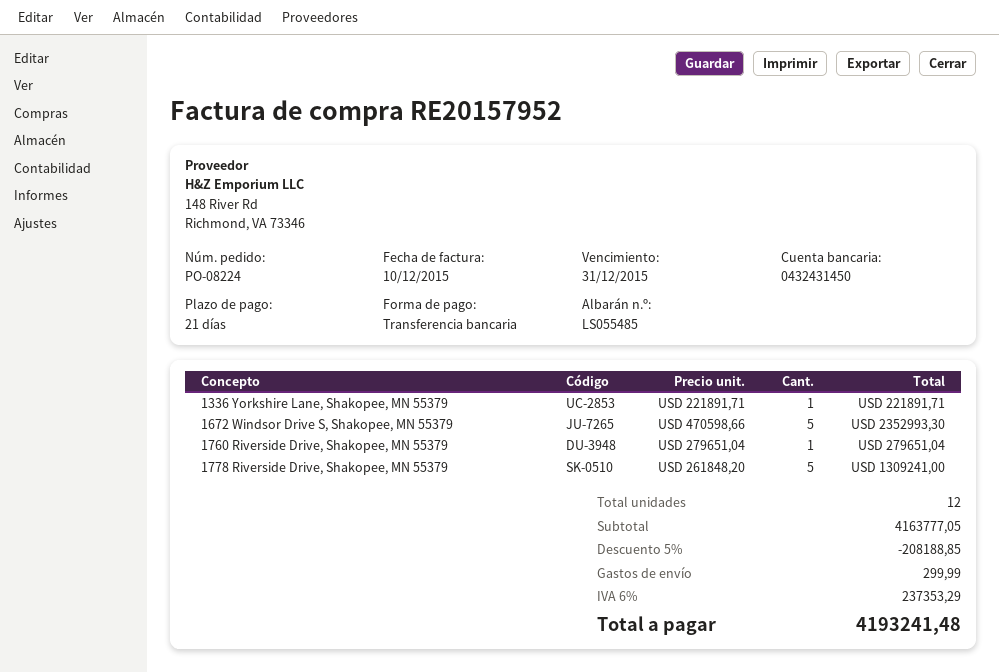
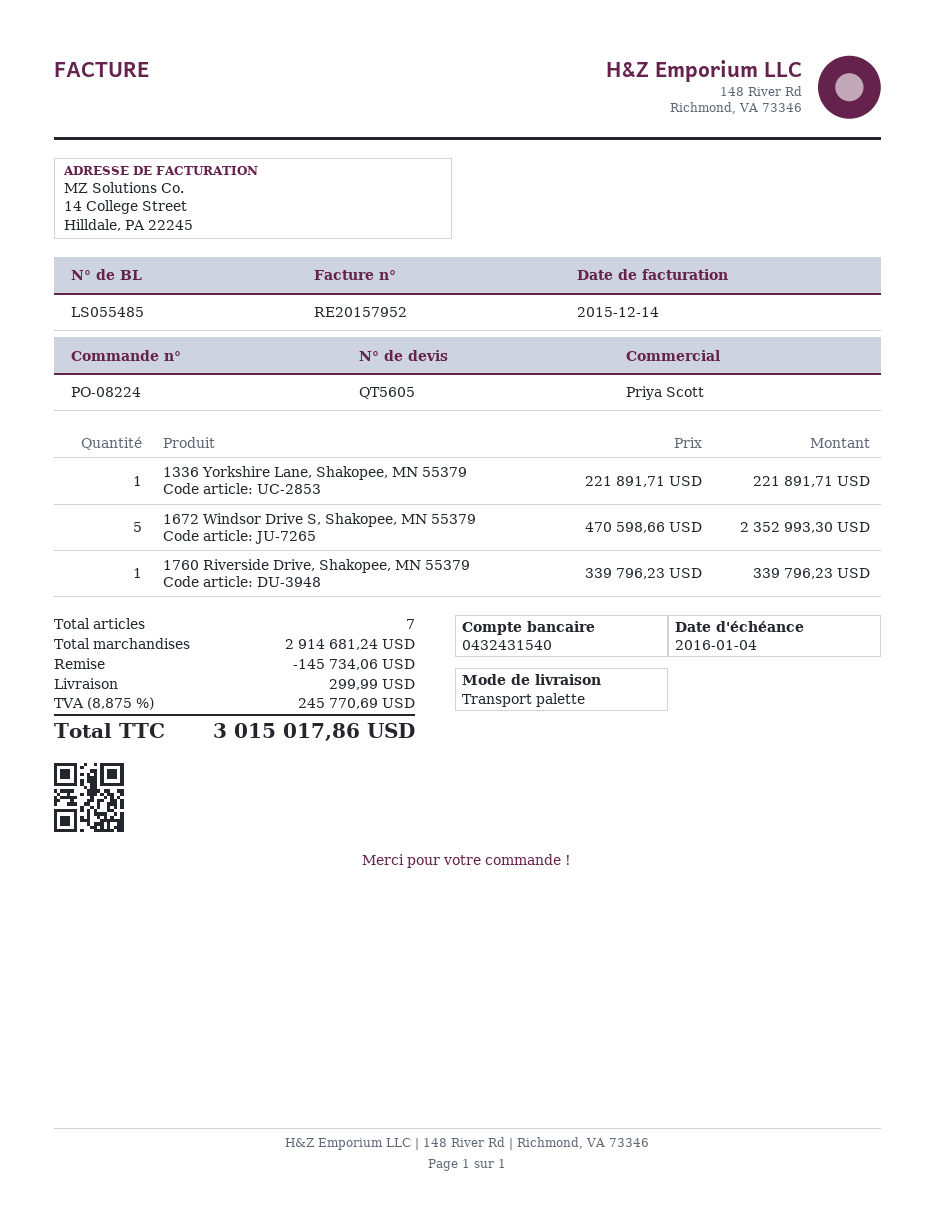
invoice date: 2015-12-10 -> 2015-12-14
due date: 2015-12-31 -> 2016-01-04
bank account: 0432431450 -> 0432431540
1760 Riverside Drive, Shakopee, MN 55379: 1 x 279651.04 = 279651.04 -> 1 x 339796.23 = 339796.23
1778 Riverside Drive, Shakopee, MN 55379: 5 x 261848.20 = 1309241.00 -> none
total quantity: 12 -> 7
subtotal: 4163777.05 -> 2914681.24
discount: 208188.85 -> 145734.06
tax: 6% = 237353.29 -> 8.875% = 245770.69
total: 4193241.48 -> 3015017.86

